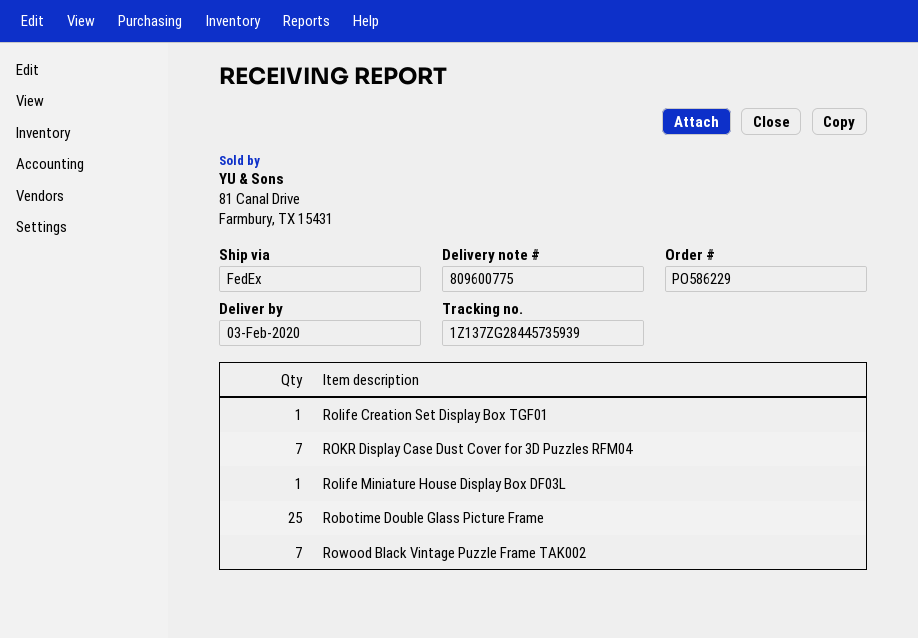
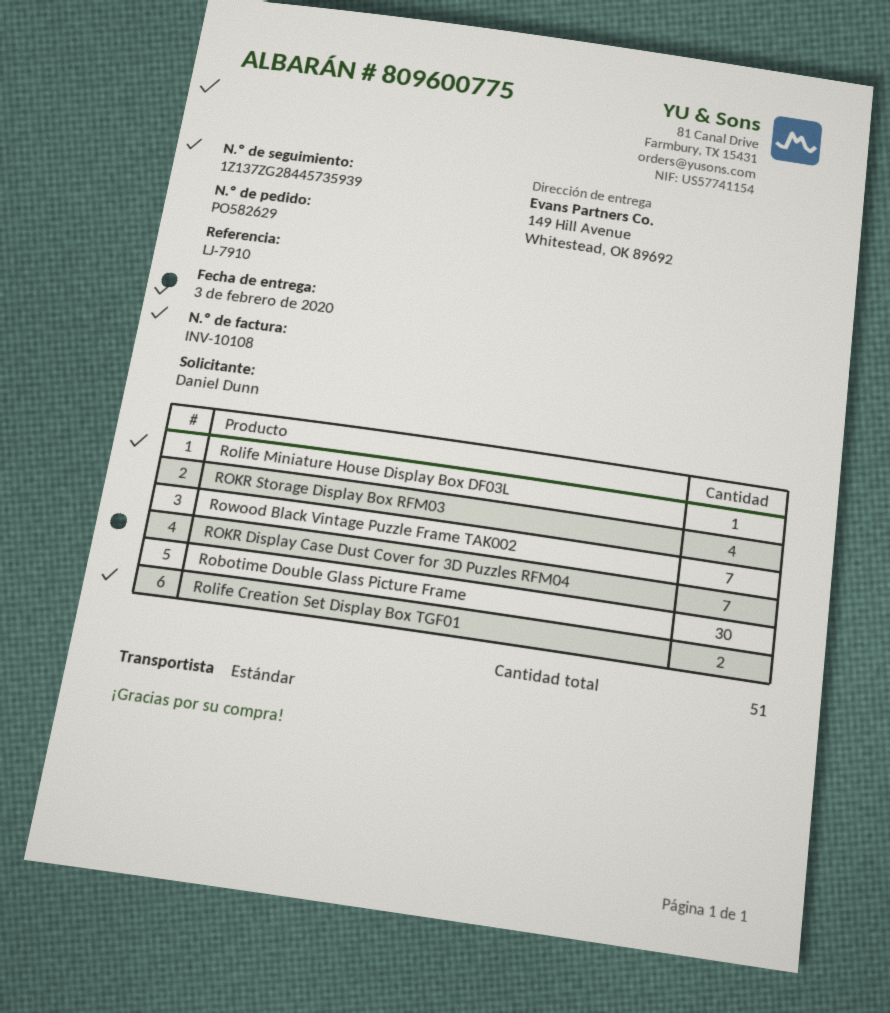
order number: PO586229 -> PO582629
shipping method: FedEx -> standard
Rolife Creation Set Display Box TGF01: 1 -> 2
Robotime Double Glass Picture Frame: 25 -> 30
ROKR Storage Display Box RFM03: none -> 4

